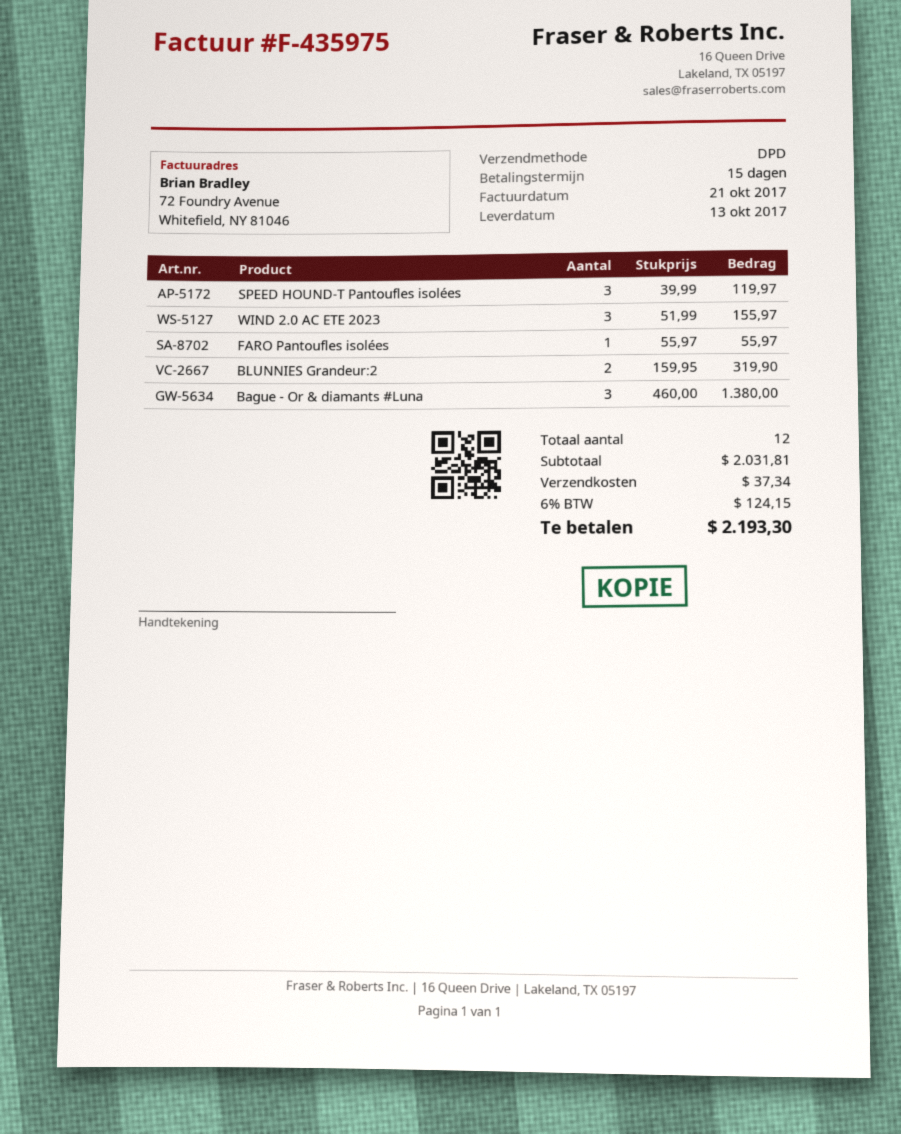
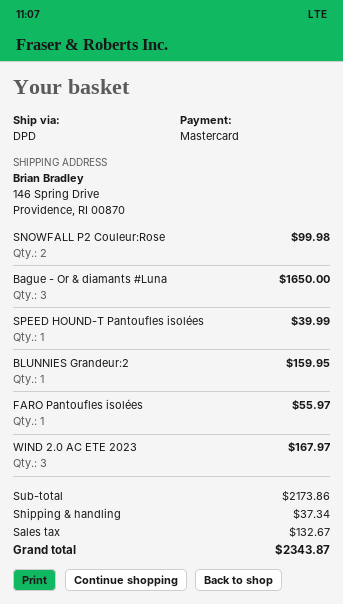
SPEED HOUND-T Pantoufles isolées: 3 for 119.97 -> 1 for 39.99
WIND 2.0 AC ETE 2023: 3 for 155.97 -> 3 for 167.97
BLUNNIES Grandeur:2: 2 for 319.90 -> 1 for 159.95
Bague - Or & diamants #Luna: 3 for 1380.00 -> 3 for 1650.00
SNOWFALL P2 Couleur:Rose: none -> 2 for 99.98
subtotal: 2031.81 -> 2173.86
tax: 124.15 -> 132.67
total: 2193.30 -> 2343.87

